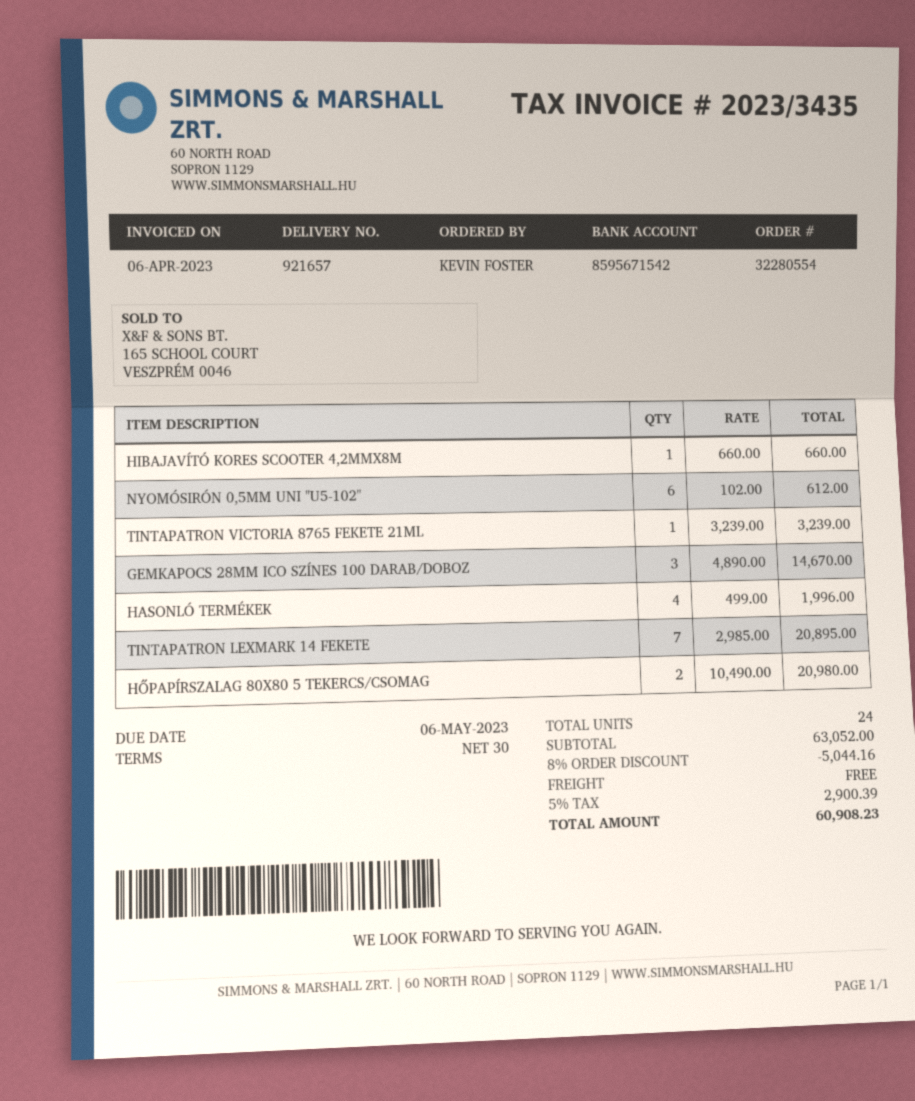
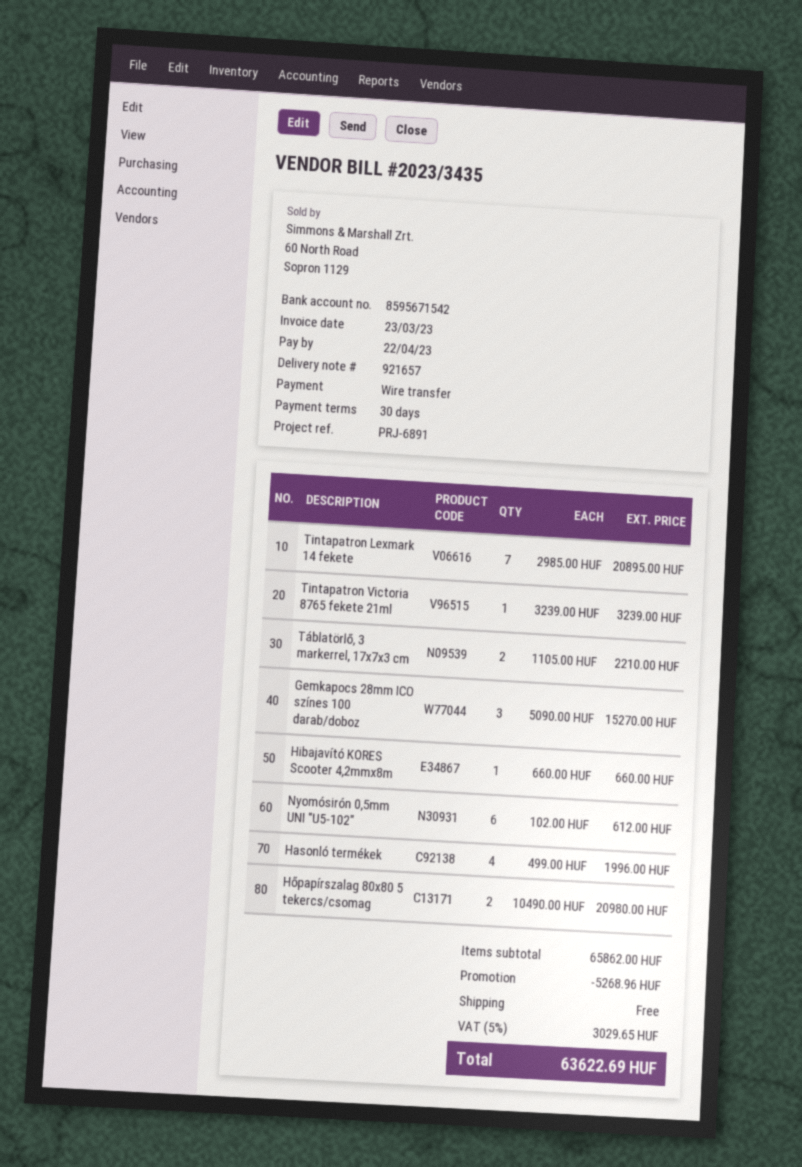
invoice date: 2023-04-06 -> 2023-03-23
due date: 2023-05-06 -> 2023-04-22
GEMKAPOCS 28MM ICO SZÍNES 100 DARAB/DOBOZ: 3 x 4890.00 = 14670.00 -> 3 x 5090.00 = 15270.00
Táblatörlő, 3 markerrel, 17x7x3 cm: none -> 2 x 1105.00 = 2210.00
subtotal: 63052.00 -> 65862.00
discount: 5044.16 -> 5268.96
tax: 5% = 2900.39 -> 5% = 3029.65
total: 60908.23 -> 63622.69

